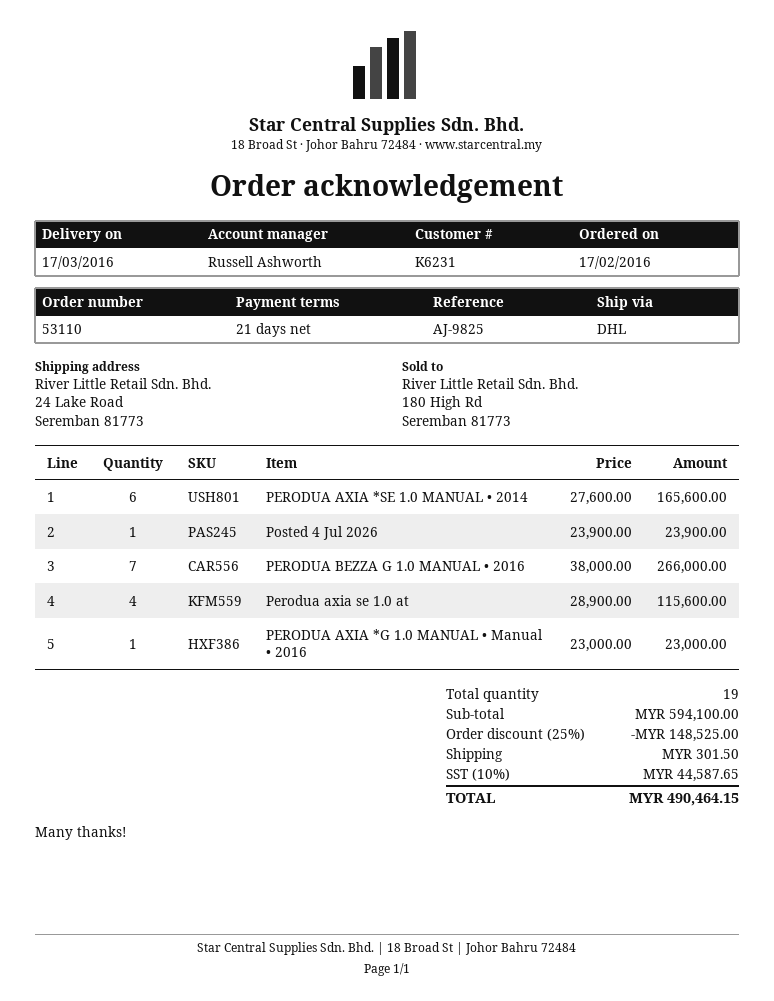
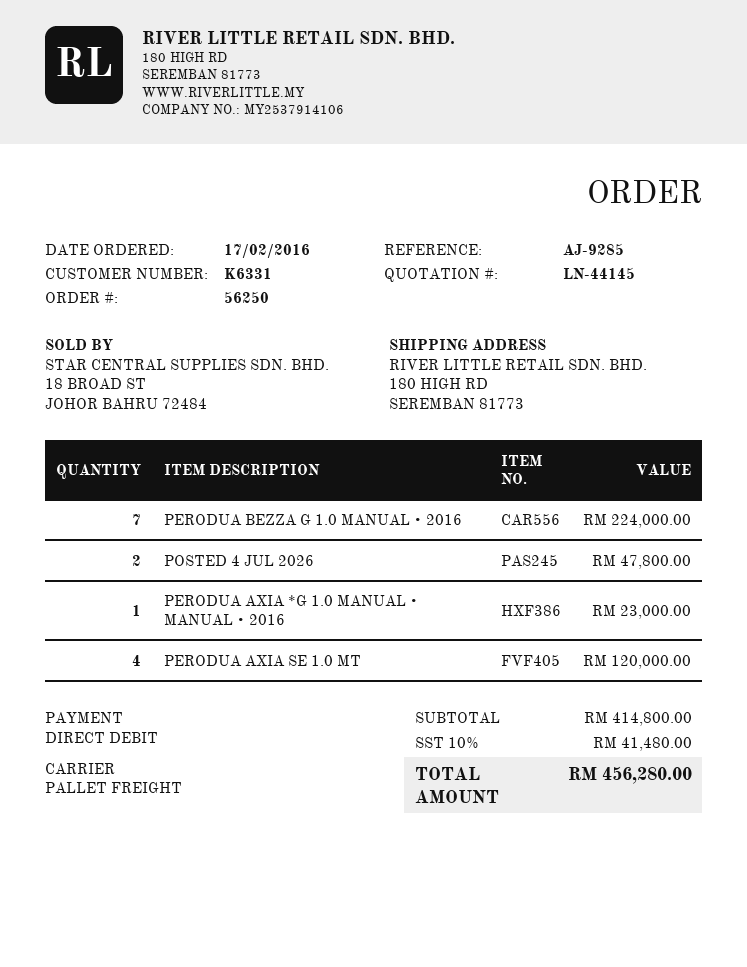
order number: 53110 -> 56250
customer number: K6231 -> K6331
reference: AJ-9825 -> AJ-9285
shipping method: DHL -> pallet freight
ship to: 24 Lake Road, Seremban 81773 -> 180 HIGH RD, SEREMBAN 81773
PERODUA AXIA *SE 1.0 MANUAL • 2014: 6 for 165600.00 -> none
Posted 4 Jul 2026: 1 for 23900.00 -> 2 for 47800.00
PERODUA BEZZA G 1.0 MANUAL • 2016: 7 for 266000.00 -> 7 for 224000.00
Perodua axia se 1.0 at: 4 for 115600.00 -> none
PERODUA AXIA SE 1.0 MT: none -> 4 for 120000.00
subtotal: 594100.00 -> 414800.00
discount: 25% = 148525.00 -> none
shipping: 301.50 -> none
tax: 10% = 44587.65 -> 10% = 41480.00
total: 490464.15 -> 456280.00

